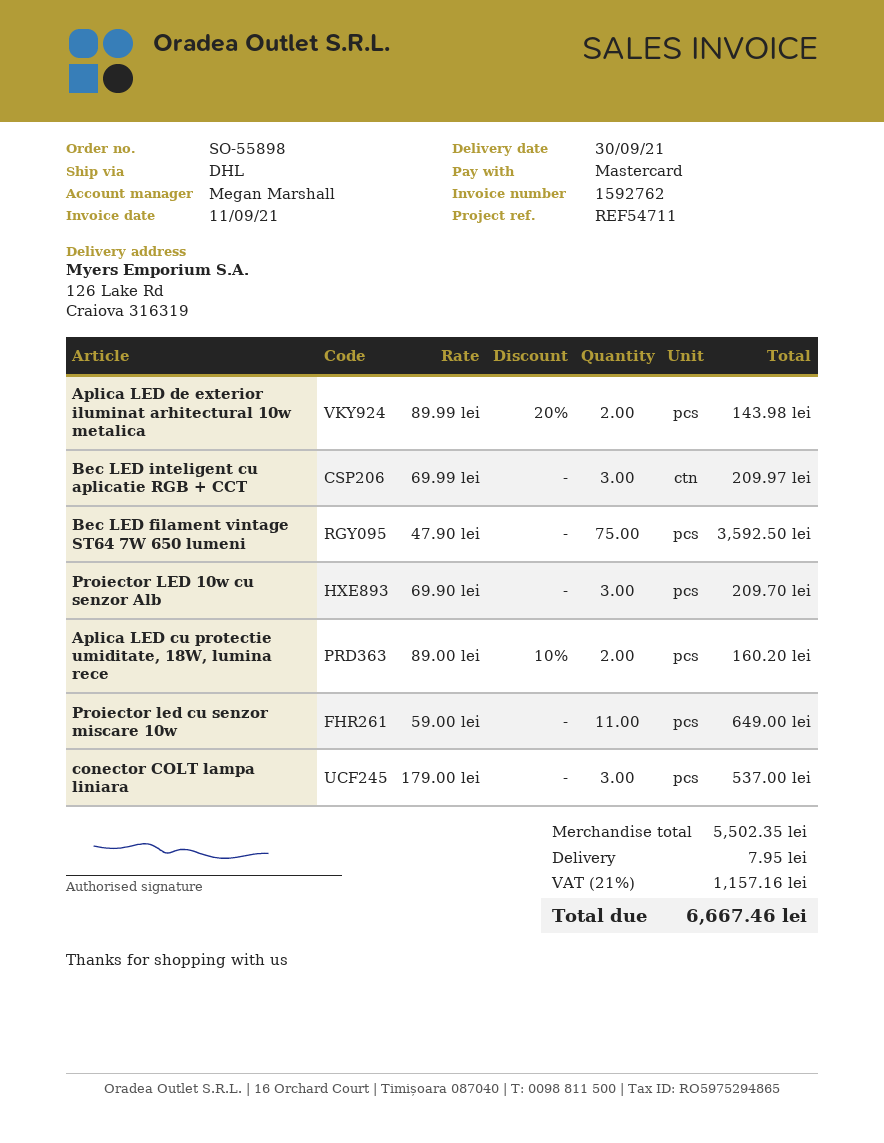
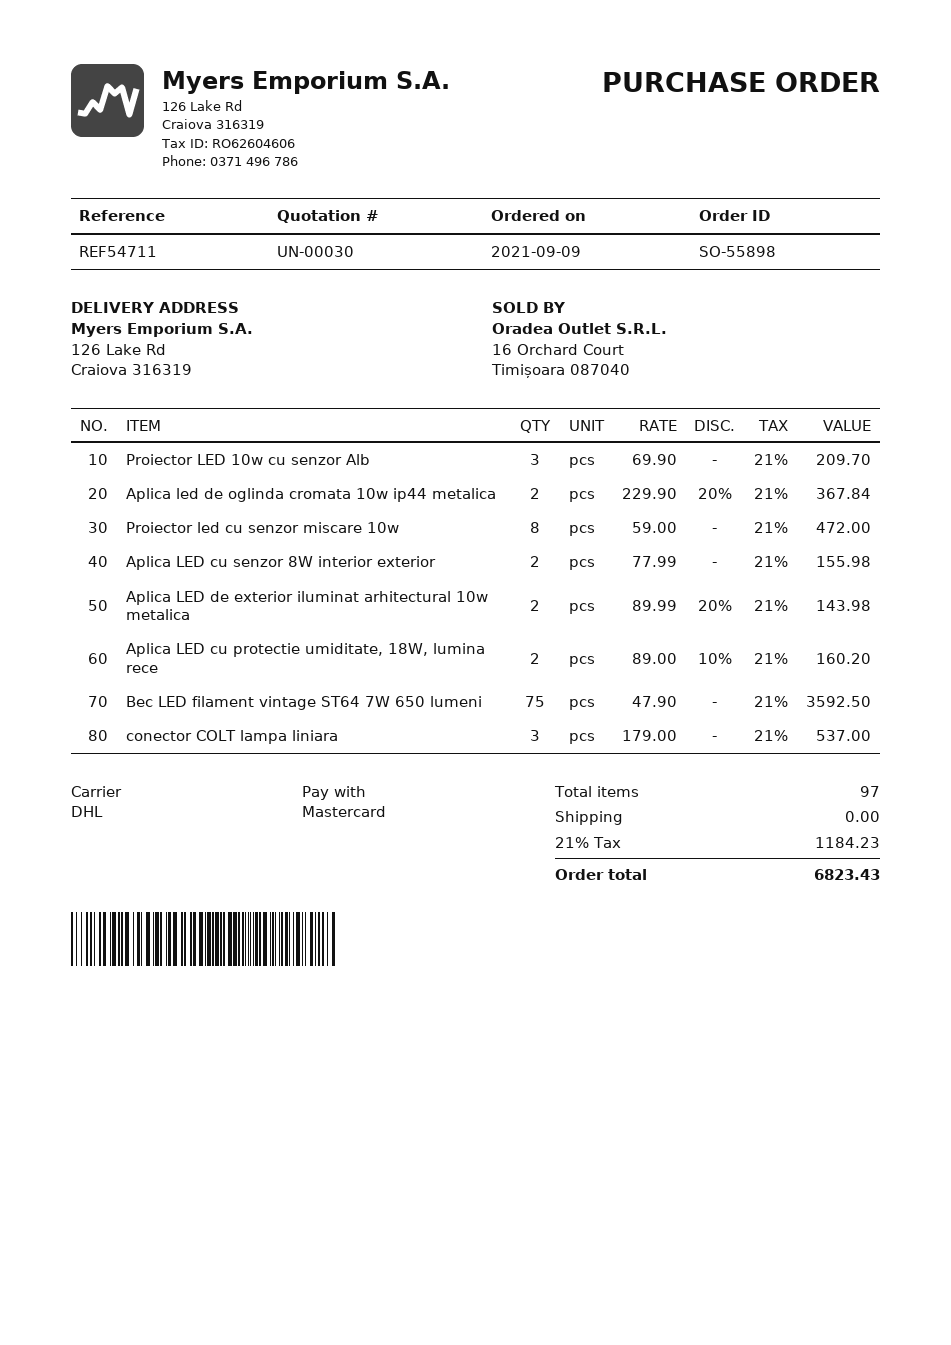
Bec LED inteligent cu aplicatie RGB + CCT: 3 x 69.99 = 209.97 -> none
Proiector led cu senzor miscare 10w: 11 x 59.00 = 649.00 -> 8 x 59.00 = 472.00
Aplica led de oglinda cromata 10w ip44 metalica: none -> 2 x 229.90 - 20% = 367.84
Aplica LED cu senzor 8W interior exterior: none -> 2 x 77.99 = 155.98
shipping: 7.95 -> 0.00
tax: 21% = 1157.16 -> 21% = 1184.23
total: 6667.46 -> 6823.43

